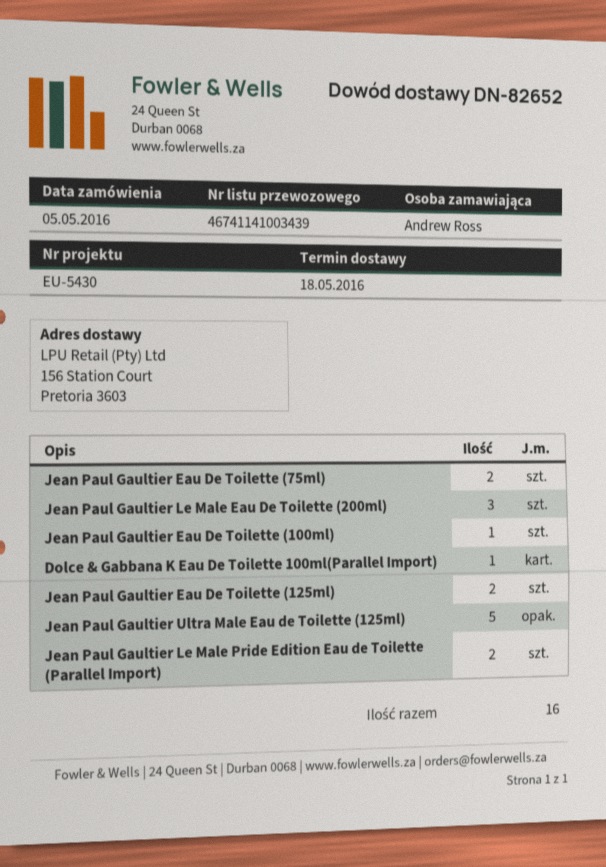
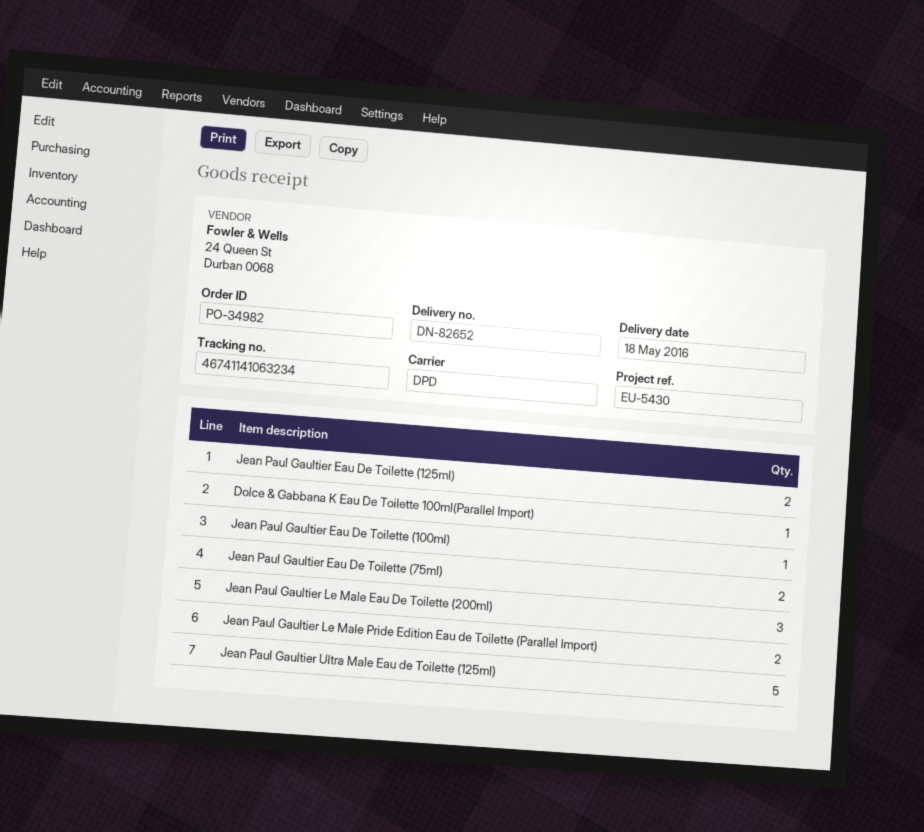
tracking number: 46741141003439 -> 46741141063234

